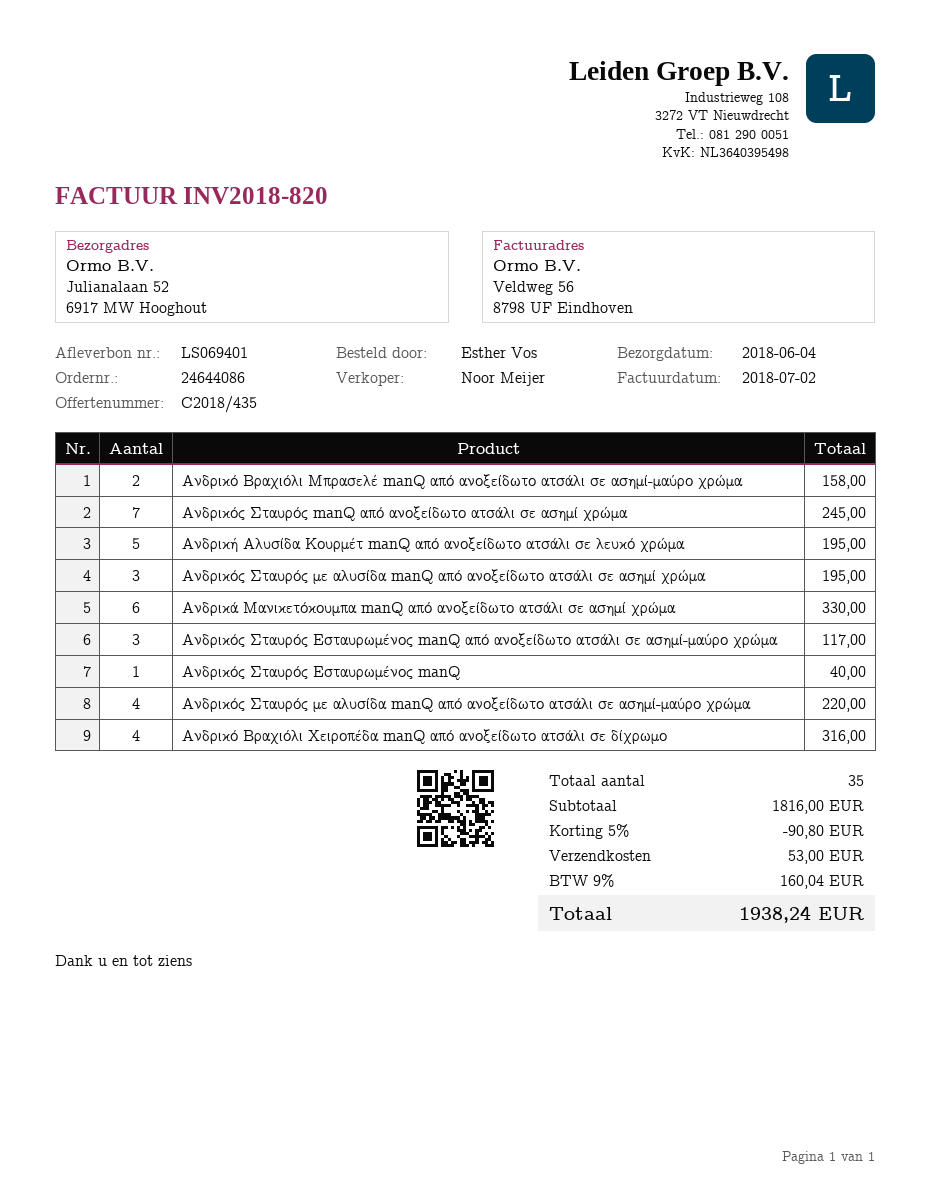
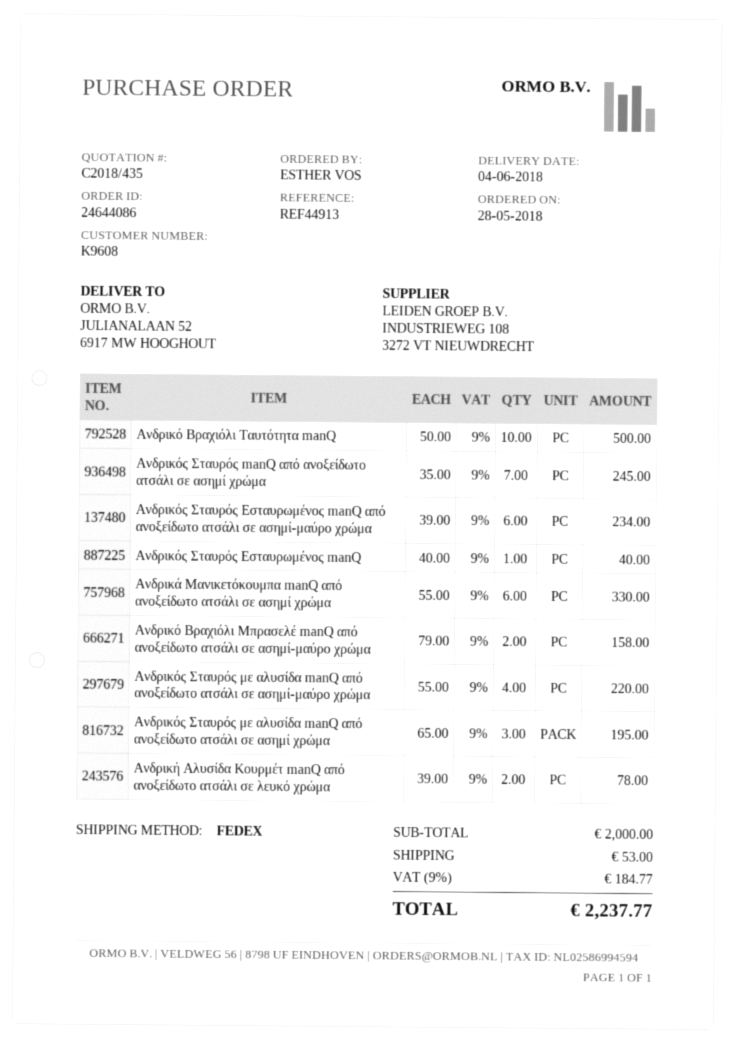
Ανδρική Αλυσίδα Κουρμέτ manQ από ανοξείδωτο ατσάλι σε λευκό χρώμα: 5 for 195.00 -> 2 for 78.00
Ανδρικός Σταυρός Εσταυρωμένος manQ από ανοξείδωτο ατσάλι σε ασημί-μαύρο χρώμα: 3 for 117.00 -> 6 for 234.00
Ανδρικό Βραχιόλι Χειροπέδα manQ από ανοξείδωτο ατσάλι σε δίχρωμο: 4 for 316.00 -> none
Ανδρικό Βραχιόλι Ταυτότητα manQ: none -> 10 for 500.00
subtotal: 1816.00 -> 2000.00
discount: 5% = 90.80 -> none
tax: 9% = 160.04 -> 9% = 184.77
total: 1938.24 -> 2237.77

